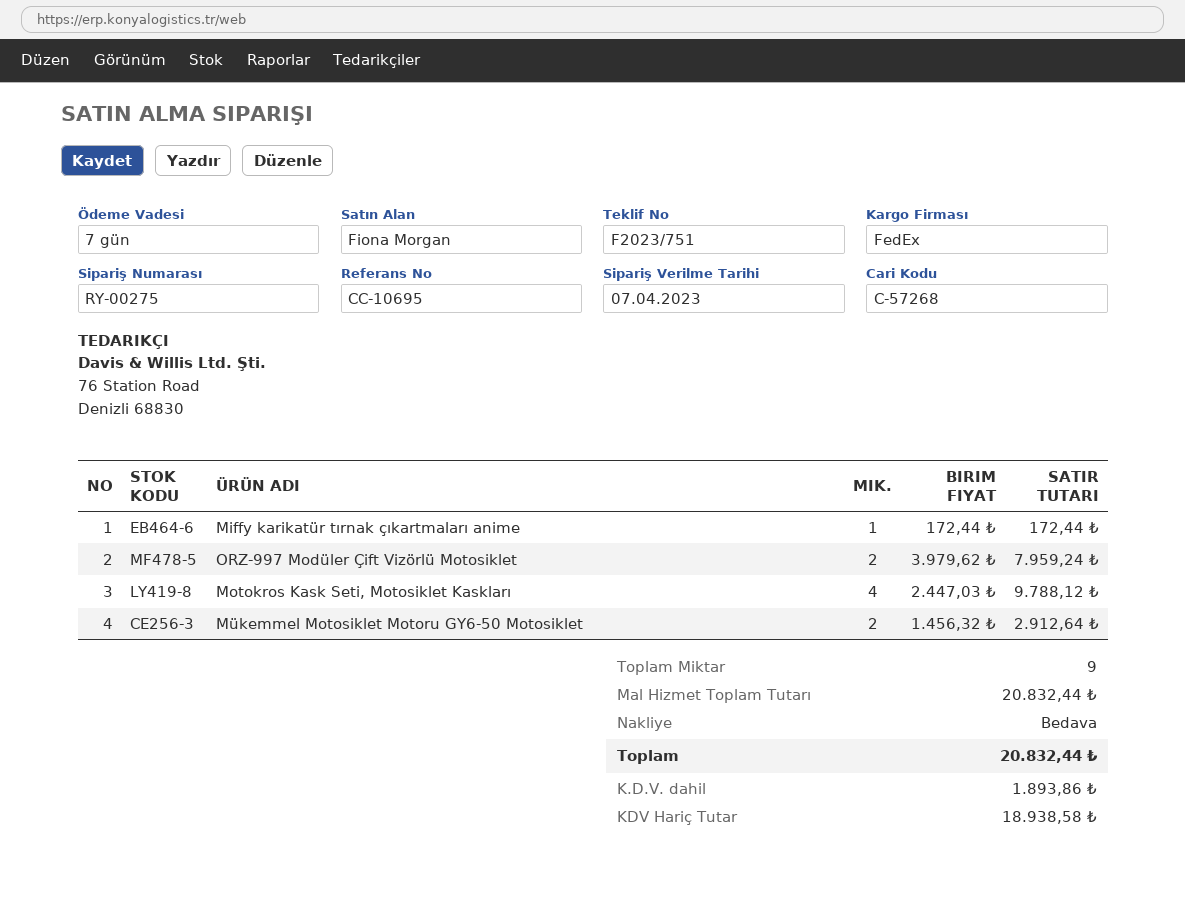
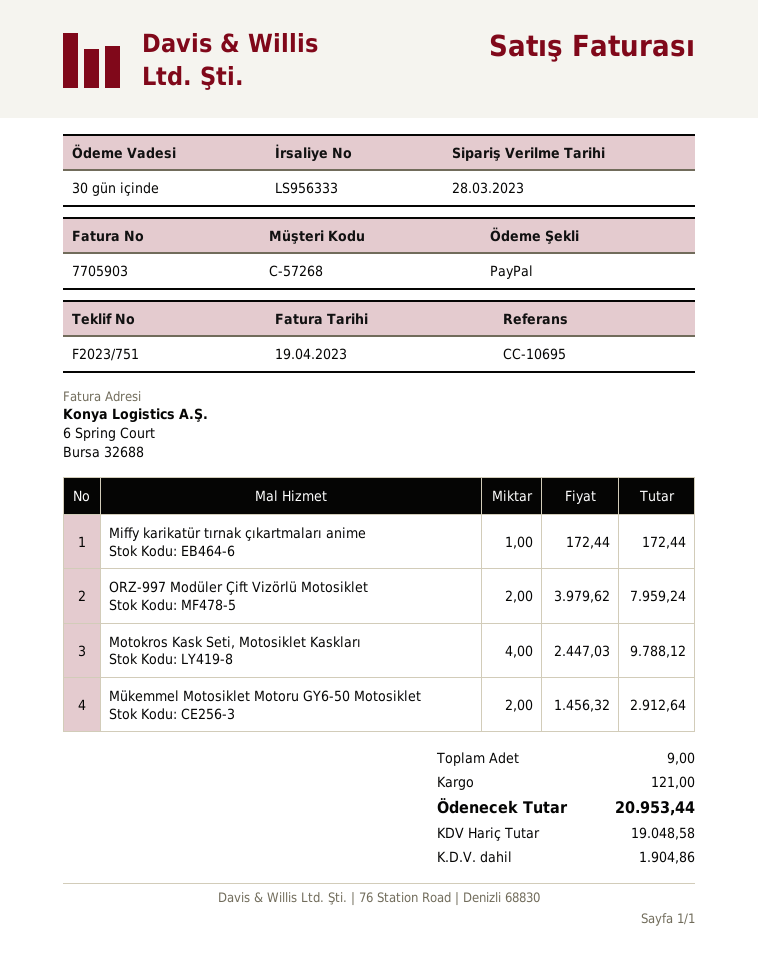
order date: 2023-04-07 -> 2023-03-28
payment terms: 7 days -> 30 days
shipping: 0.00 -> 121.00
net: 18938.58 -> 19048.58
tax: 1893.86 -> 1904.86
total: 20832.44 -> 20953.44

